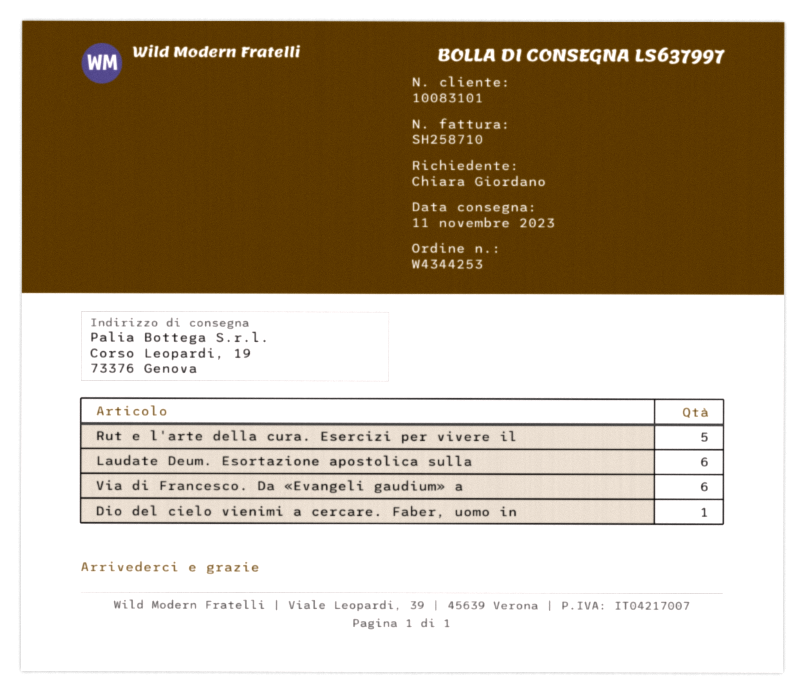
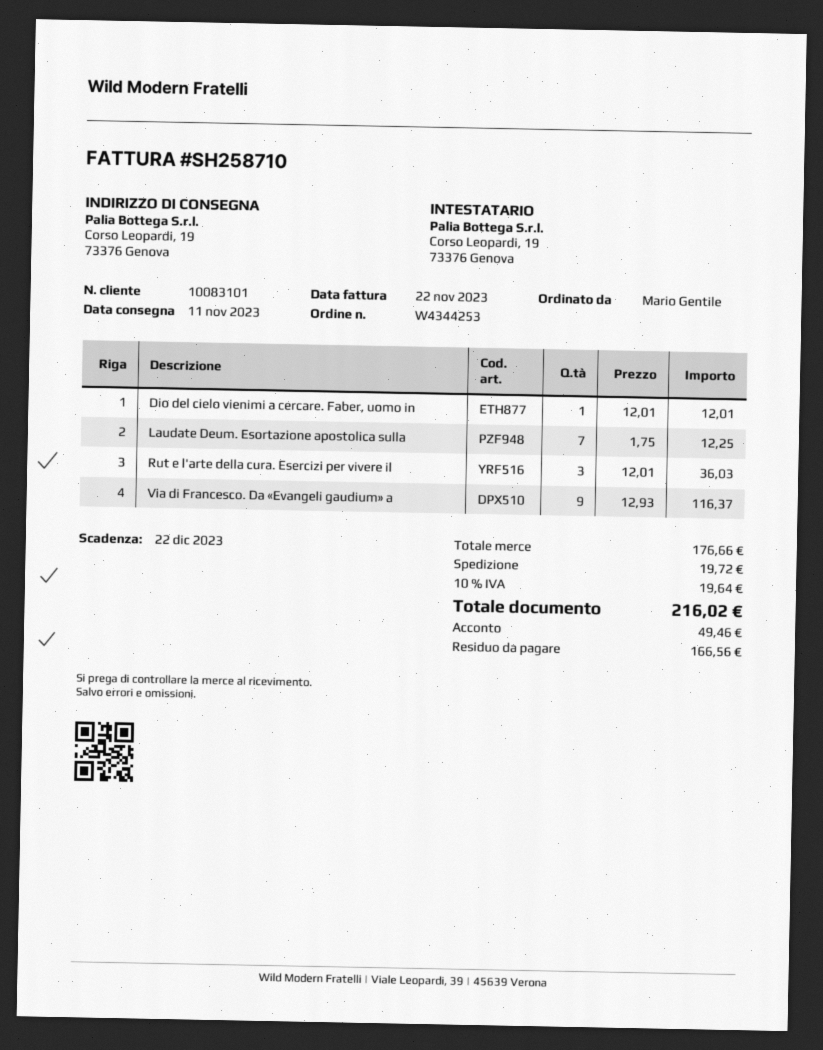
ordered by: Chiara Giordano -> Mario Gentile
Rut e l'arte della cura. Esercizi per vivere il: 5 -> 3
Laudate Deum. Esortazione apostolica sulla: 6 -> 7
Via di Francesco. Da «Evangeli gaudium» a: 6 -> 9

